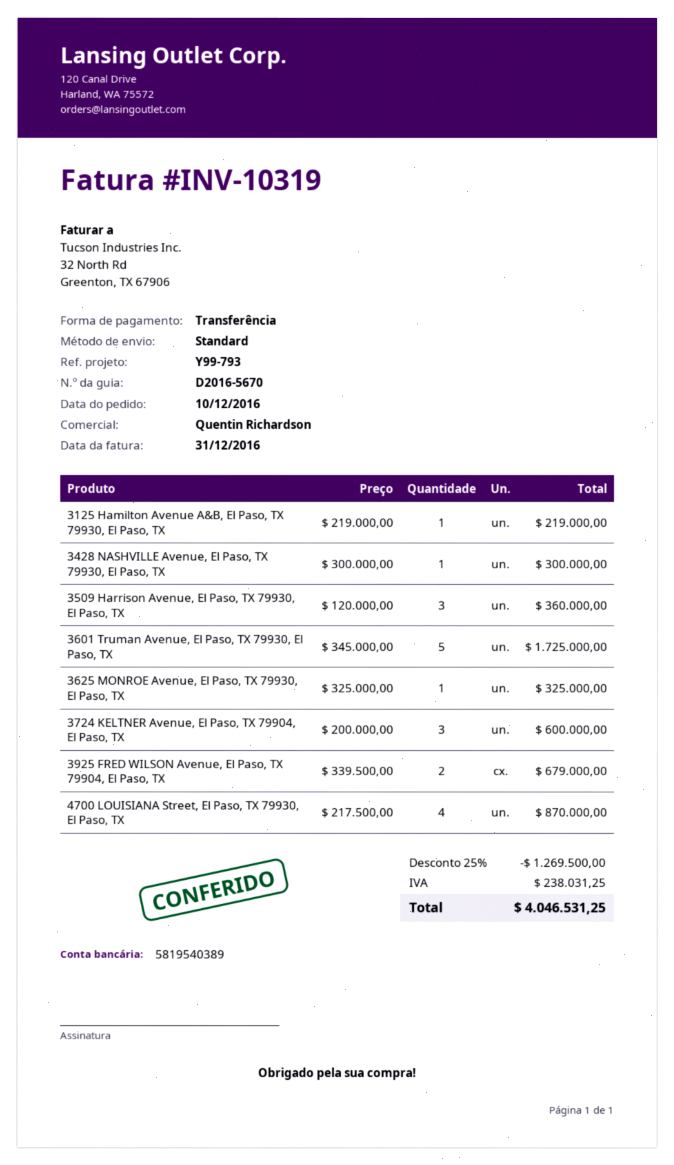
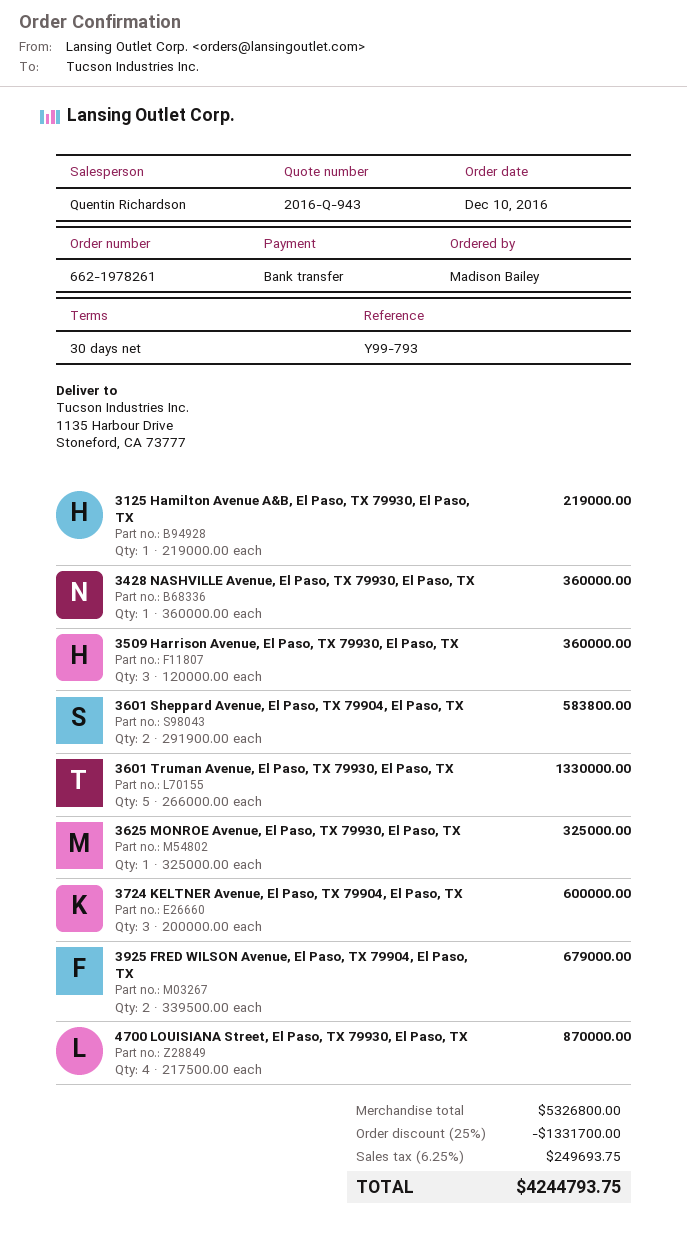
3428 NASHVILLE Avenue, El Paso, TX 79930, El Paso, TX: 1 x 300000.00 = 300000.00 -> 1 x 360000.00 = 360000.00
3601 Truman Avenue, El Paso, TX 79930, El Paso, TX: 5 x 345000.00 = 1725000.00 -> 5 x 266000.00 = 1330000.00
3601 Sheppard Avenue, El Paso, TX 79904, El Paso, TX: none -> 2 x 291900.00 = 583800.00
discount: 25% = 1269500.00 -> 25% = 1331700.00
tax: 238031.25 -> 249693.75
total: 4046531.25 -> 4244793.75

